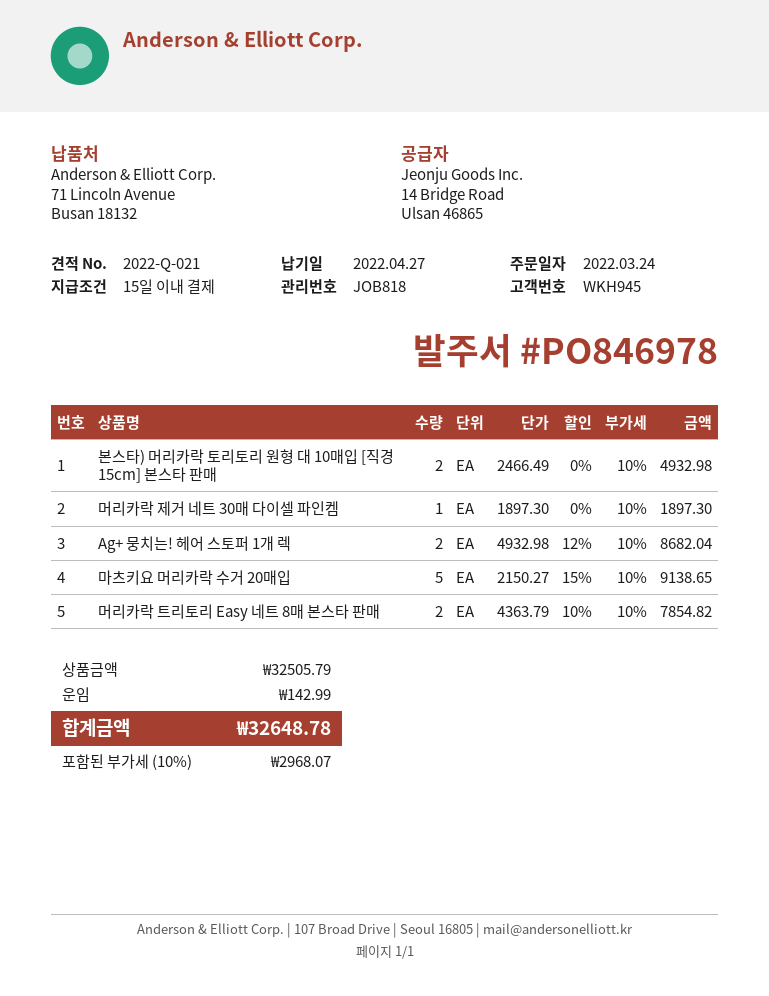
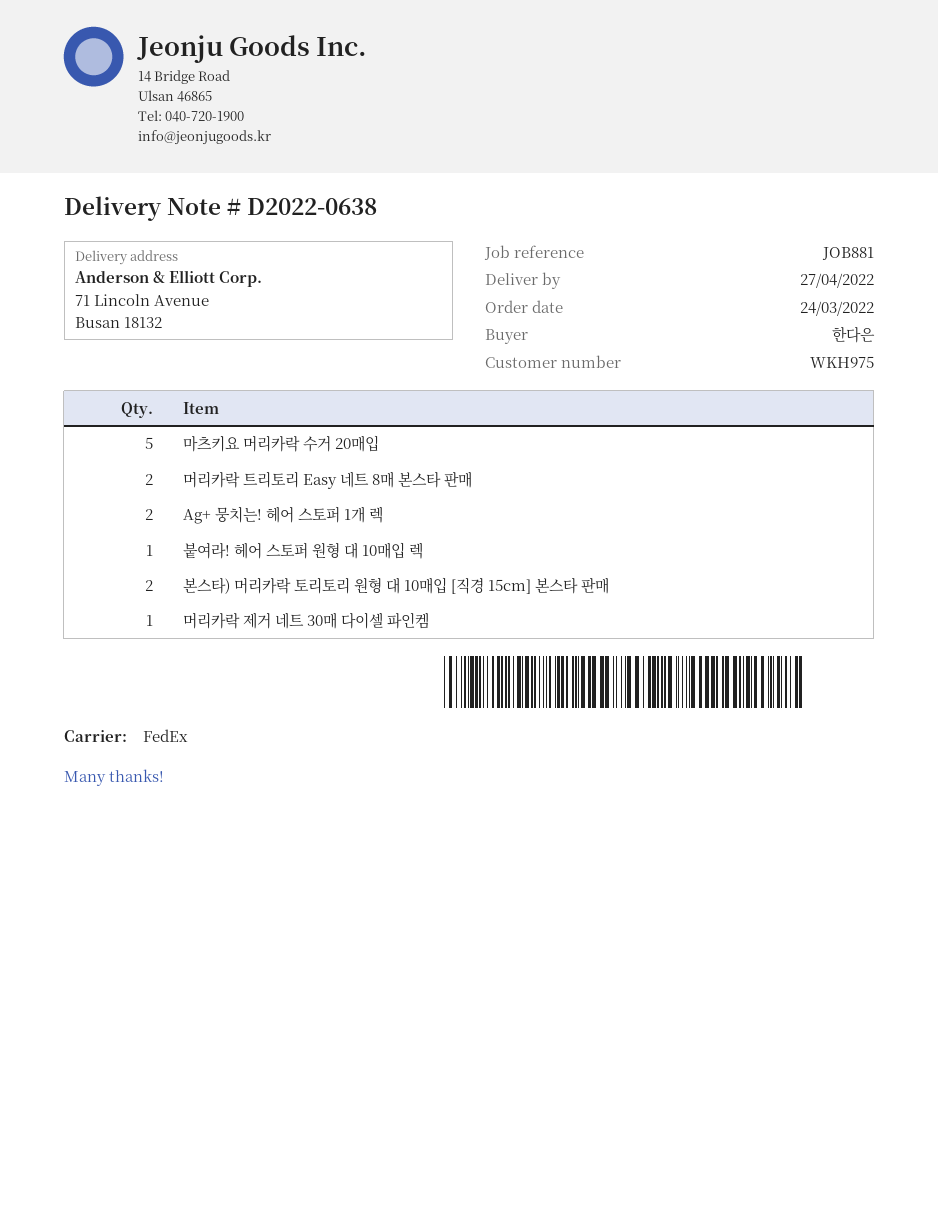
customer number: WKH945 -> WKH975
reference: JOB818 -> JOB881
붙여라! 헤어 스토퍼 원형 대 10매입 렉: none -> 1

